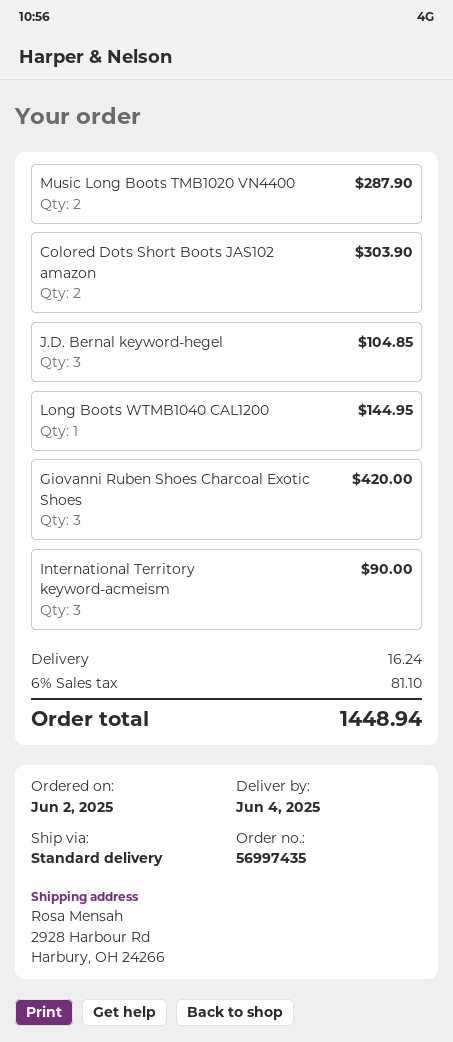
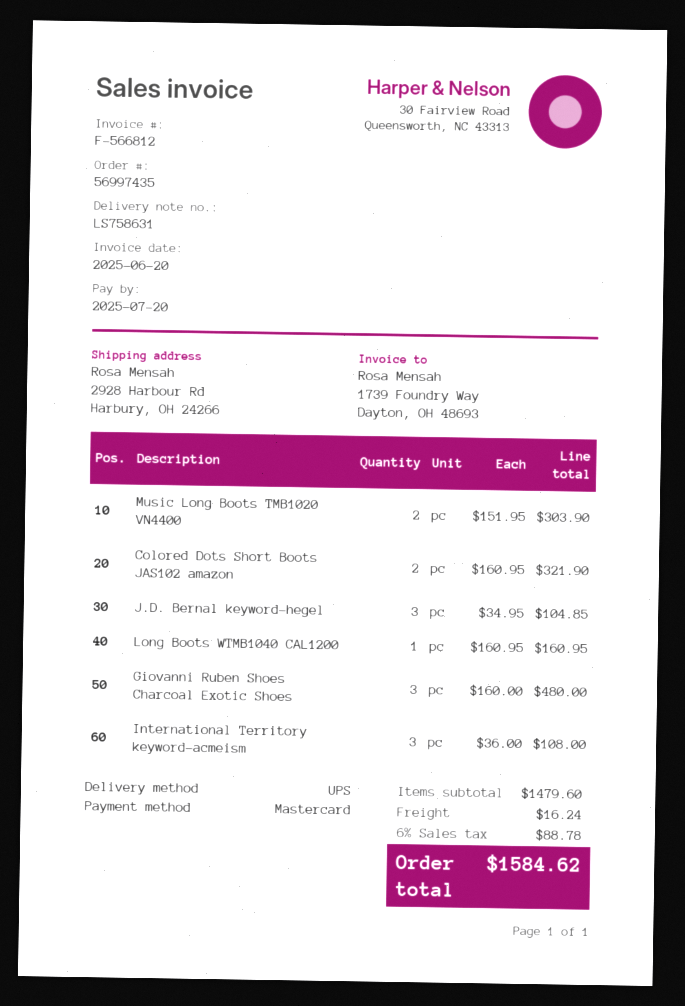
shipping method: standard -> UPS
Music Long Boots TMB1020 VN4400: 2 for 287.90 -> 2 for 303.90
Colored Dots Short Boots JAS102 amazon: 2 for 303.90 -> 2 for 321.90
Long Boots WTMB1040 CAL1200: 1 for 144.95 -> 1 for 160.95
Giovanni Ruben Shoes Charcoal Exotic Shoes: 3 for 420.00 -> 3 for 480.00
International Territory keyword-acmeism: 3 for 90.00 -> 3 for 108.00
tax: 6% = 81.10 -> 6% = 88.78
total: 1448.94 -> 1584.62

